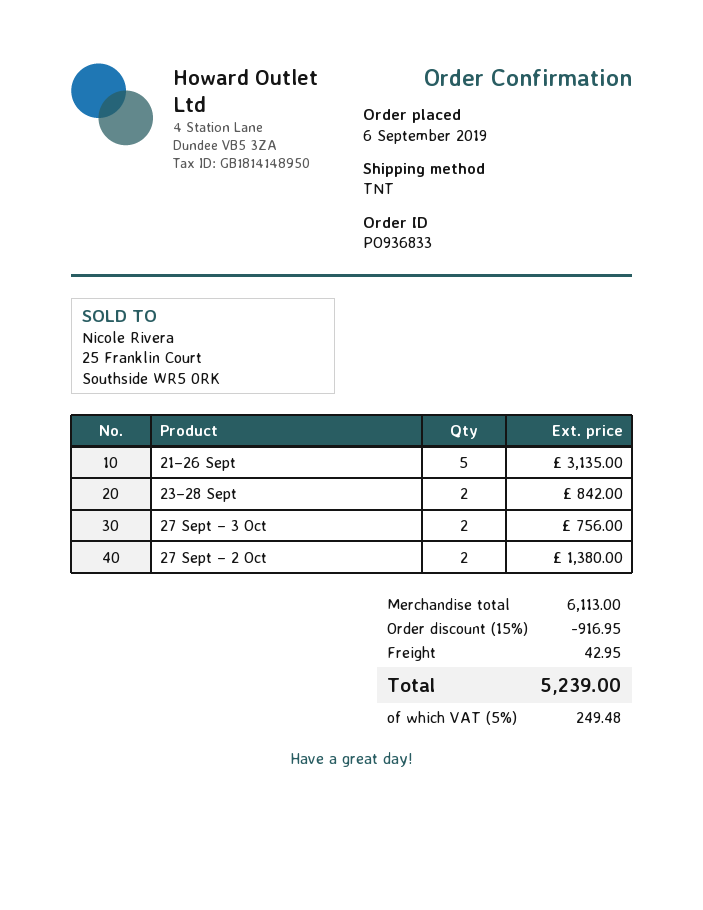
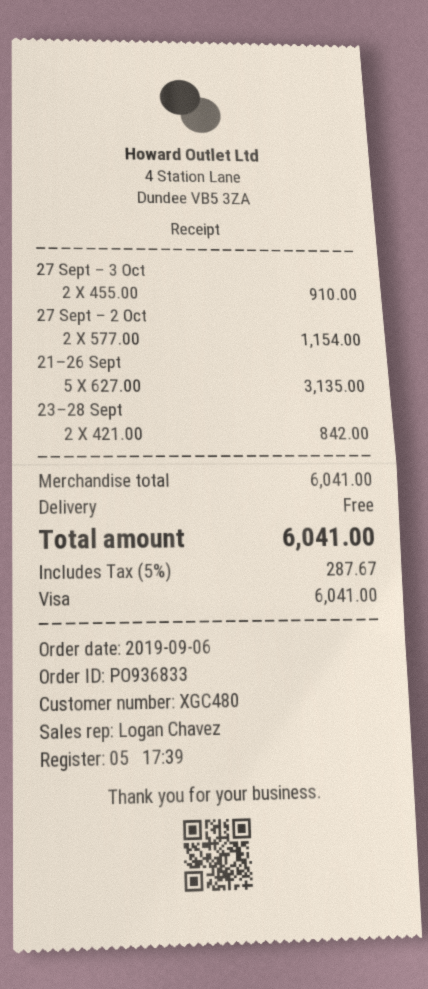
27 Sept – 3 Oct: 2 for 756.00 -> 2 for 910.00
27 Sept – 2 Oct: 2 for 1380.00 -> 2 for 1154.00
subtotal: 6113.00 -> 6041.00
discount: 15% = 916.95 -> none
shipping: 42.95 -> 0.00
tax: 5% = 249.48 -> 5% = 287.67
total: 5239.00 -> 6041.00

